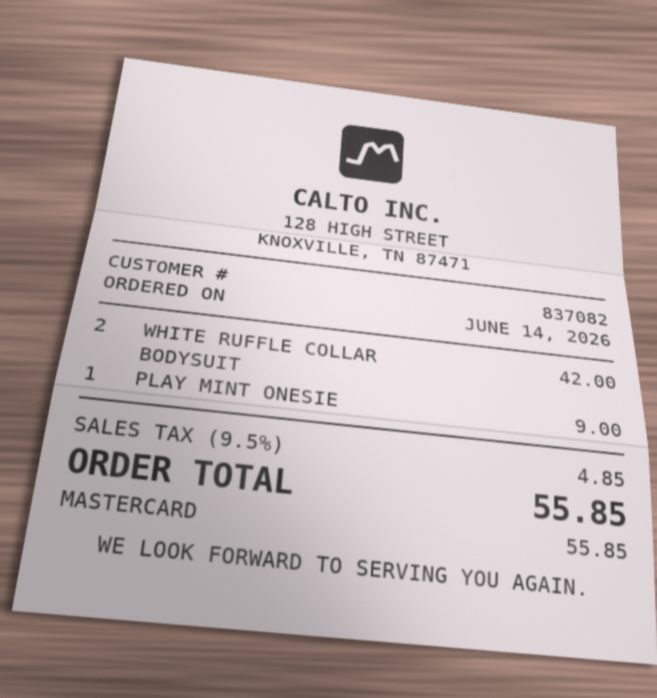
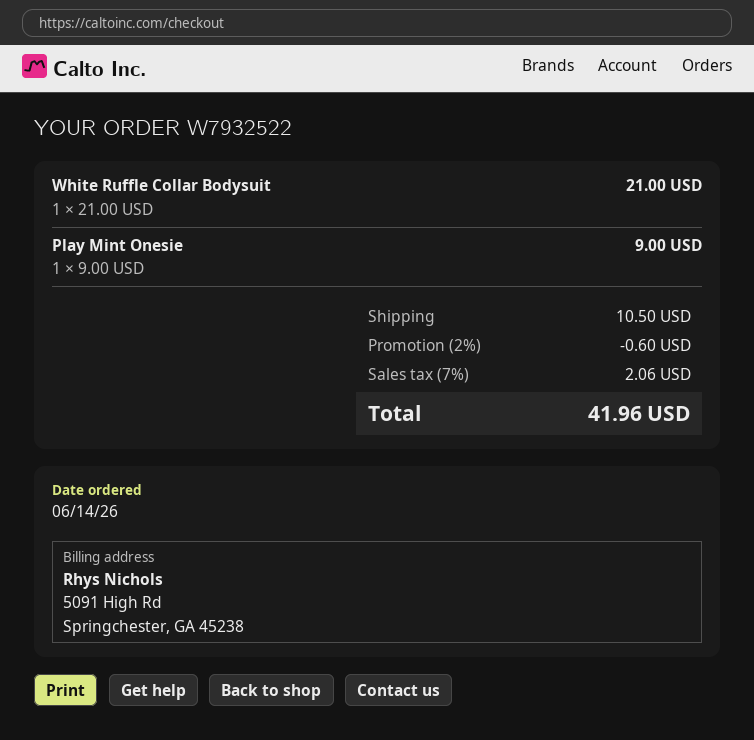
WHITE RUFFLE COLLAR BODYSUIT: 2 for 42.00 -> 1 for 21.00
discount: none -> 2% = 0.60
shipping: none -> 10.50
tax: 9.5% = 4.85 -> 7% = 2.06
total: 55.85 -> 41.96

